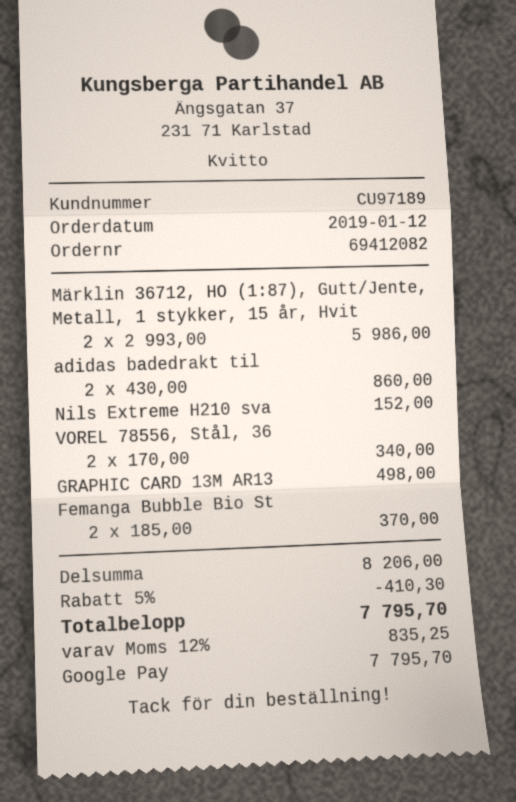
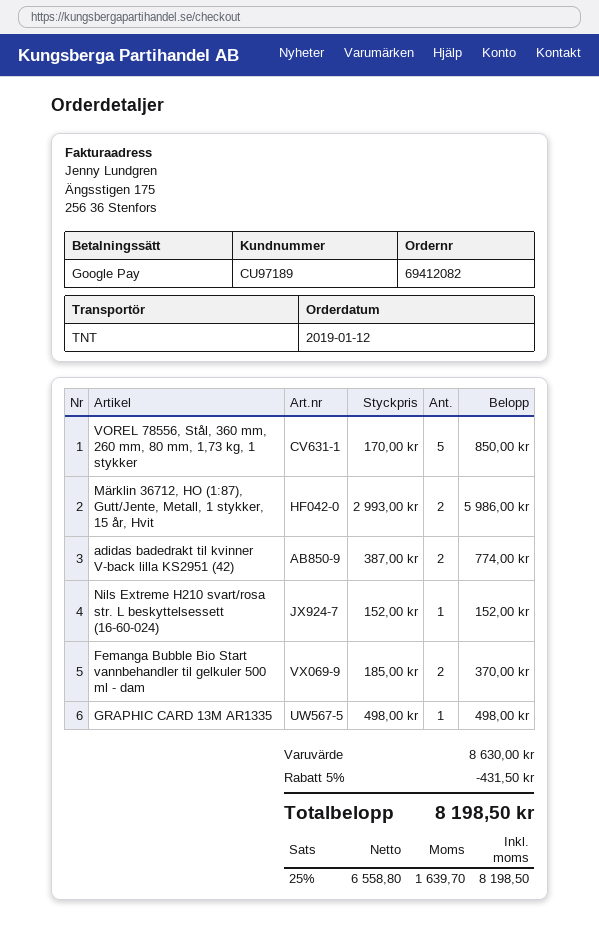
adidas badedrakt til: 2 x 430.00 = 860.00 -> 2 x 387.00 = 774.00
VOREL 78556, Stål, 36: 2 x 170.00 = 340.00 -> 5 x 170.00 = 850.00
subtotal: 8206.00 -> 8630.00
discount: 5% = 410.30 -> 5% = 431.50
tax: 12% = 835.25 -> 25% = 1639.70
total: 7795.70 -> 8198.50

